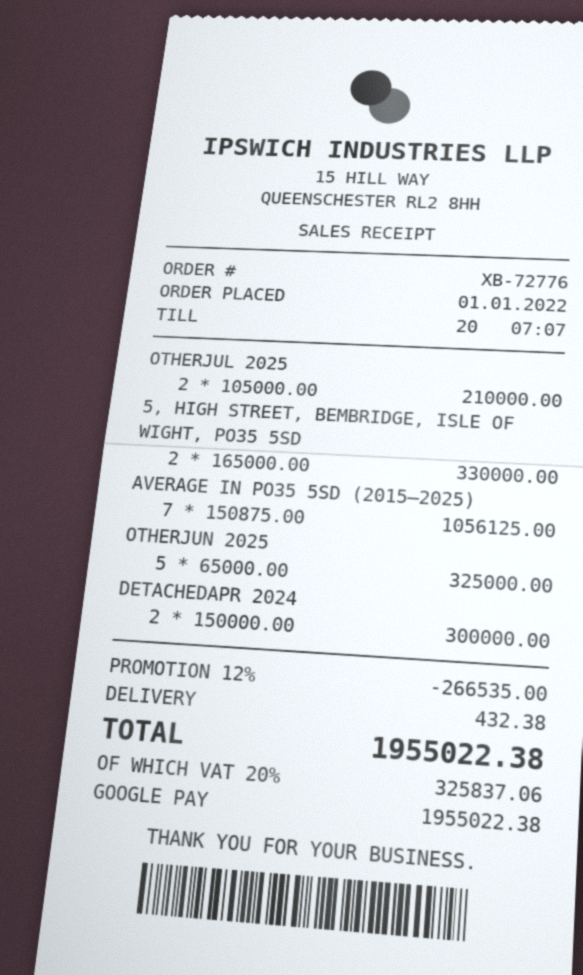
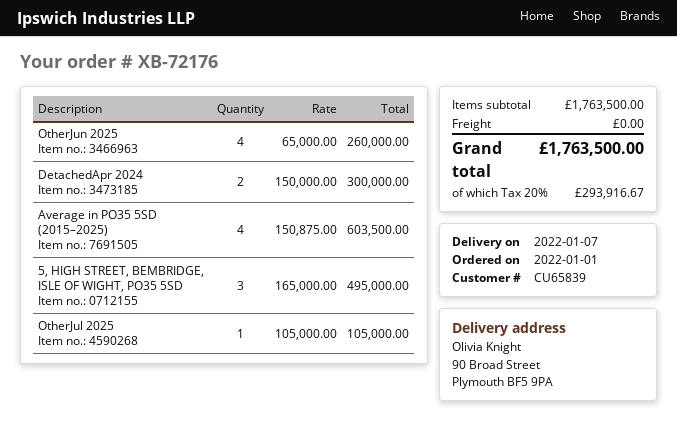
order number: XB-72776 -> XB-72176
OTHERJUL 2025: 2 x 105000.00 = 210000.00 -> 1 x 105000.00 = 105000.00
5, HIGH STREET, BEMBRIDGE, ISLE OF WIGHT, PO35 5SD: 2 x 165000.00 = 330000.00 -> 3 x 165000.00 = 495000.00
AVERAGE IN PO35 5SD (2015–2025): 7 x 150875.00 = 1056125.00 -> 4 x 150875.00 = 603500.00
OTHERJUN 2025: 5 x 65000.00 = 325000.00 -> 4 x 65000.00 = 260000.00
discount: 12% = 266535.00 -> none
shipping: 432.38 -> 0.00
tax: 20% = 325837.06 -> 20% = 293916.67
total: 1955022.38 -> 1763500.00

